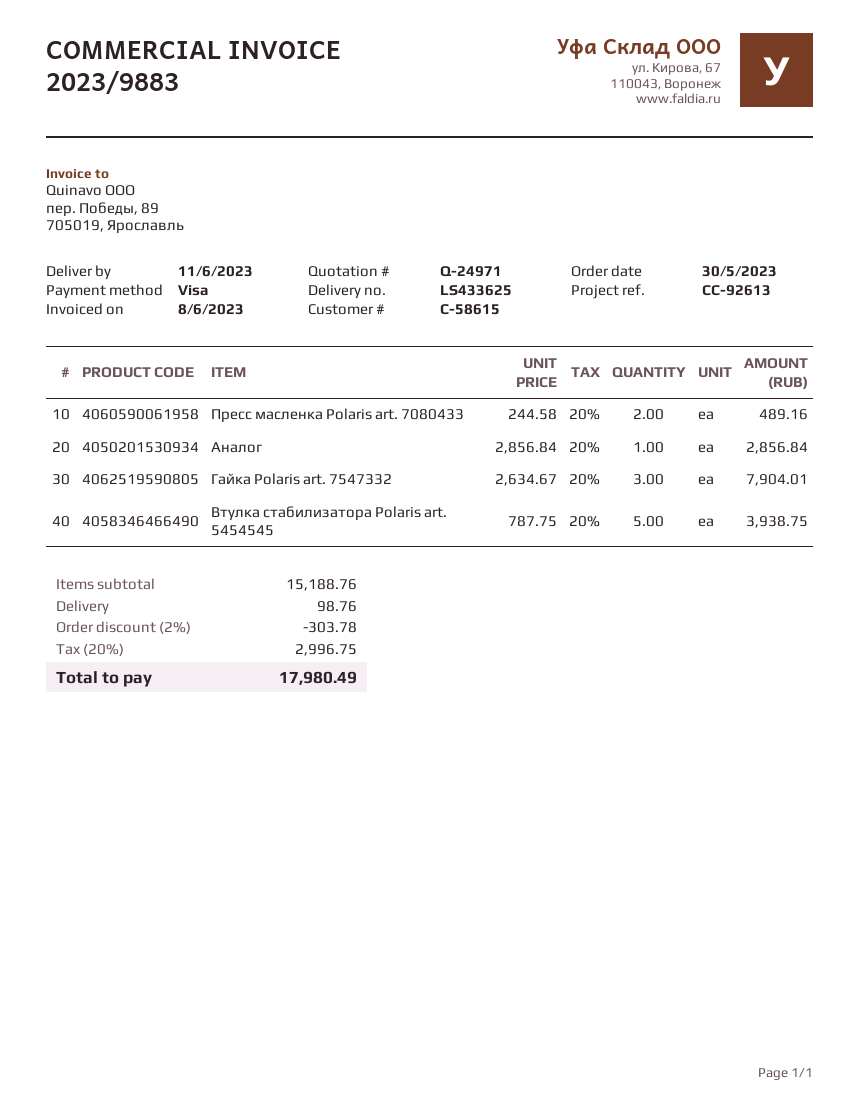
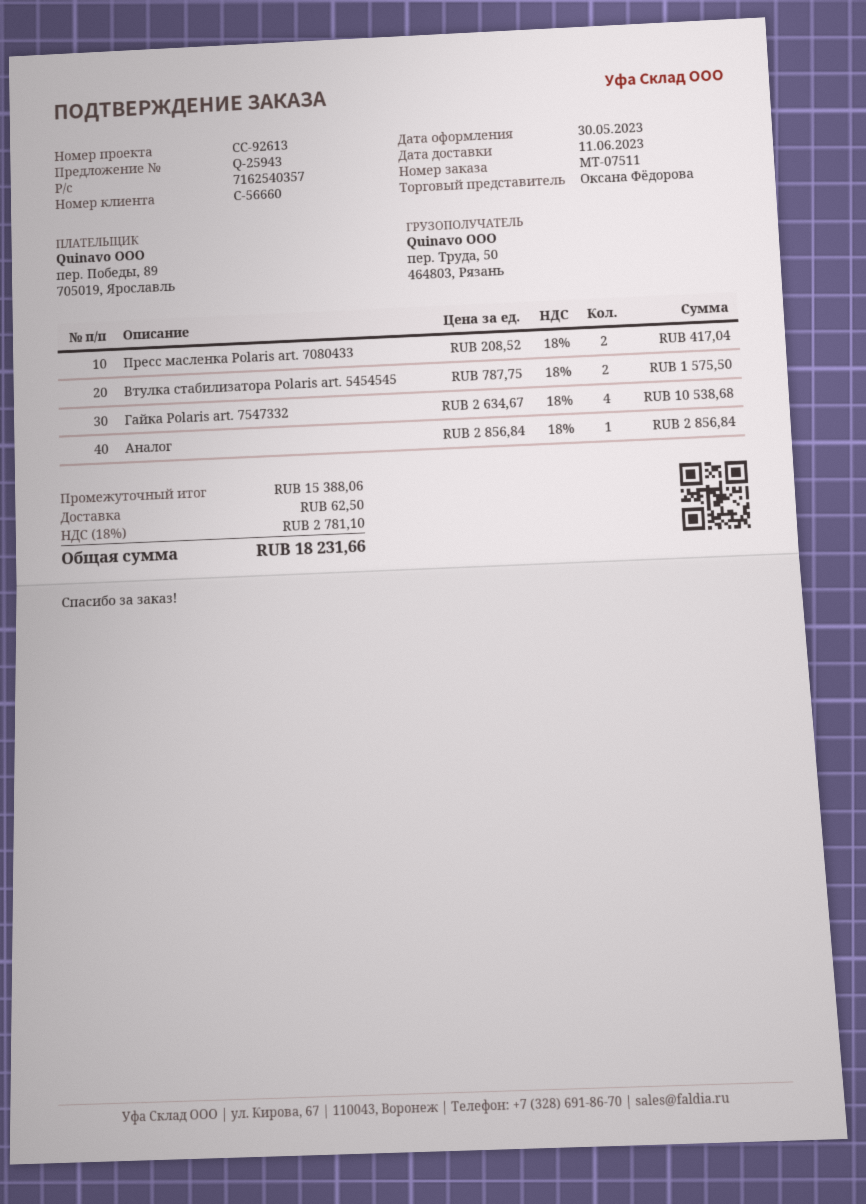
quote number: Q-24971 -> Q-25943
customer number: C-58615 -> C-56660
Пресс масленка Polaris art. 7080433: 2 x 244.58 = 489.16 -> 2 x 208.52 = 417.04
Гайка Polaris art. 7547332: 3 x 2634.67 = 7904.01 -> 4 x 2634.67 = 10538.68
Втулка стабилизатора Polaris art. 5454545: 5 x 787.75 = 3938.75 -> 2 x 787.75 = 1575.50
subtotal: 15188.76 -> 15388.06
discount: 2% = 303.78 -> none
shipping: 98.76 -> 62.50
tax: 20% = 2996.75 -> 18% = 2781.10
total: 17980.49 -> 18231.66

